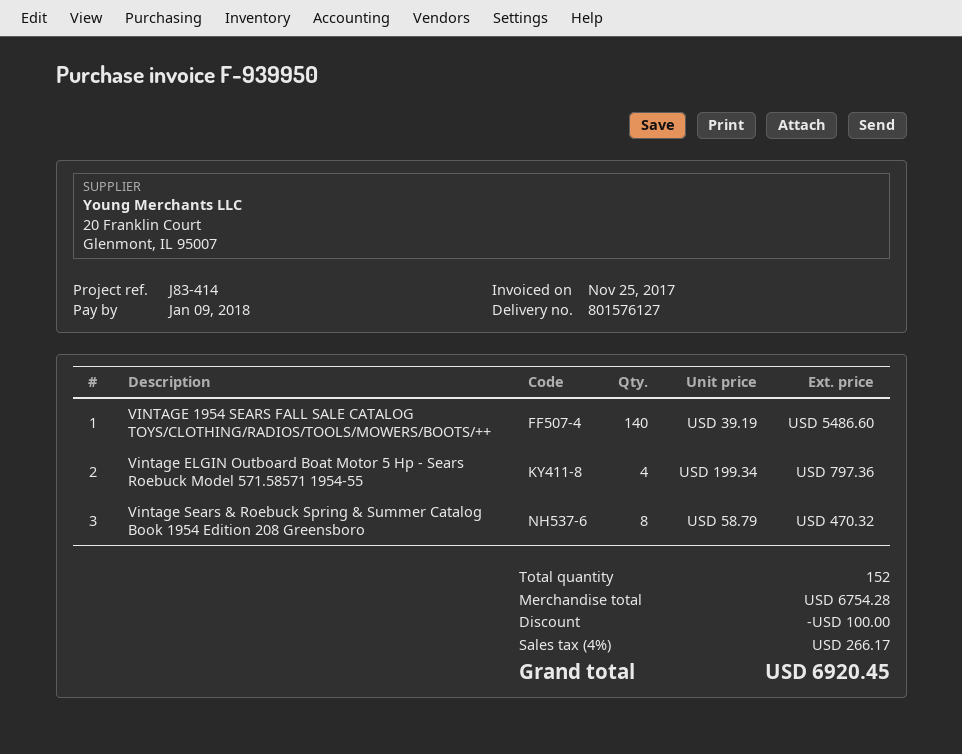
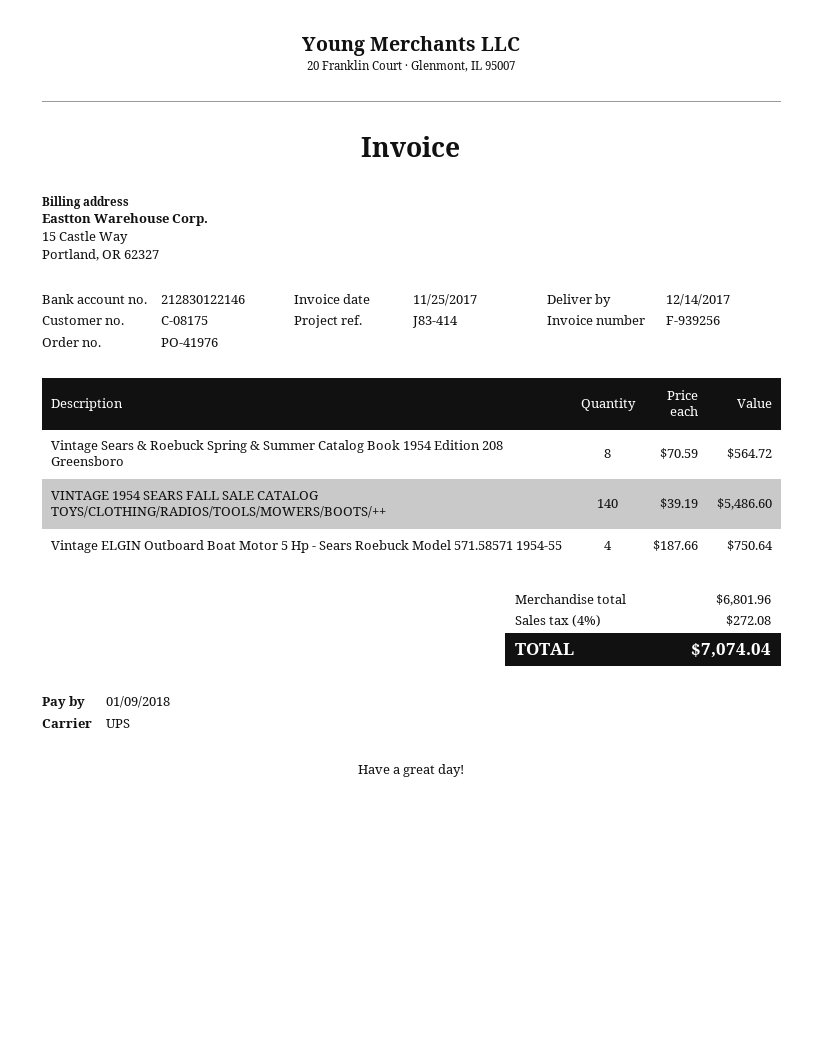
invoice number: F-939950 -> F-939256
Vintage ELGIN Outboard Boat Motor 5 Hp - Sears Roebuck Model 571.58571 1954-55: 4 x 199.34 = 797.36 -> 4 x 187.66 = 750.64
Vintage Sears & Roebuck Spring & Summer Catalog Book 1954 Edition 208 Greensboro: 8 x 58.79 = 470.32 -> 8 x 70.59 = 564.72
subtotal: 6754.28 -> 6801.96
discount: 100.00 -> none
tax: 4% = 266.17 -> 4% = 272.08
total: 6920.45 -> 7074.04

